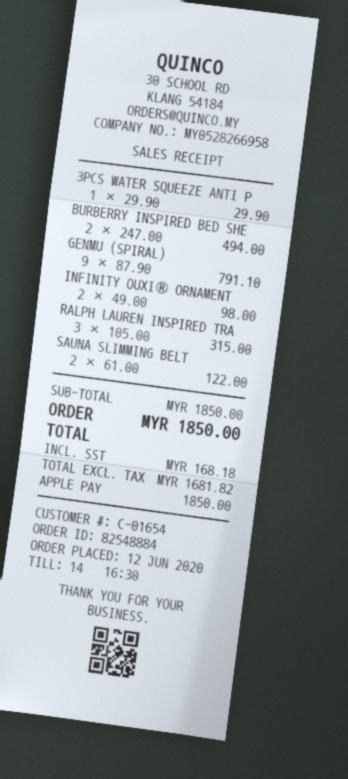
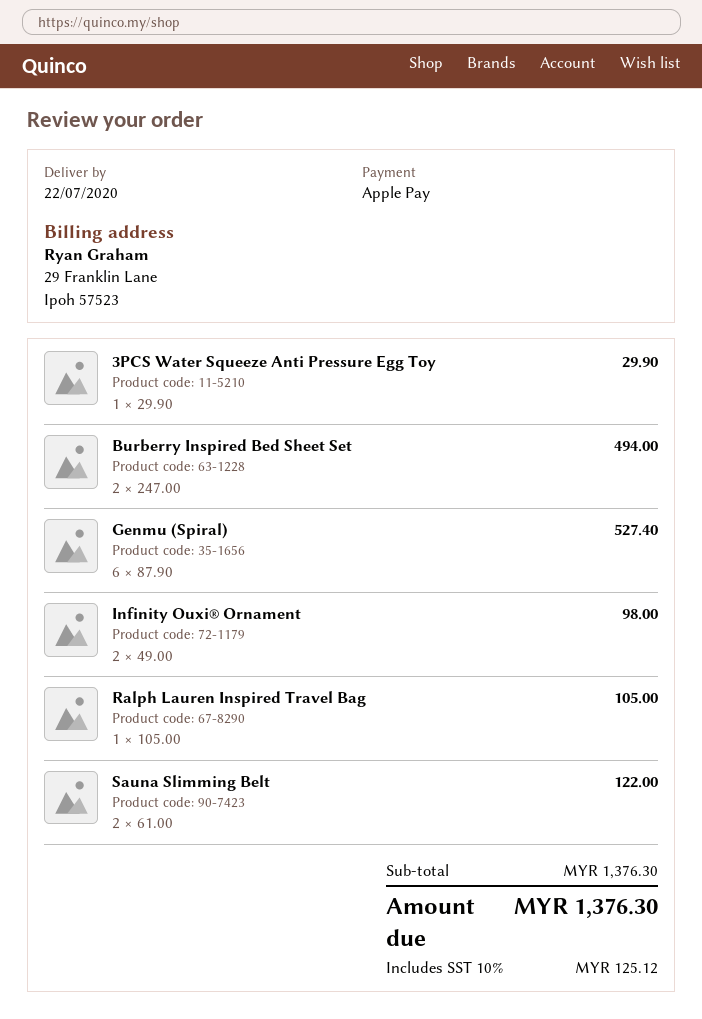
GENMU (SPIRAL): 9 x 87.90 = 791.10 -> 6 x 87.90 = 527.40
RALPH LAUREN INSPIRED TRA: 3 x 105.00 = 315.00 -> 1 x 105.00 = 105.00
subtotal: 1850.00 -> 1376.30
tax: 168.18 -> 125.12
total: 1850.00 -> 1376.30

